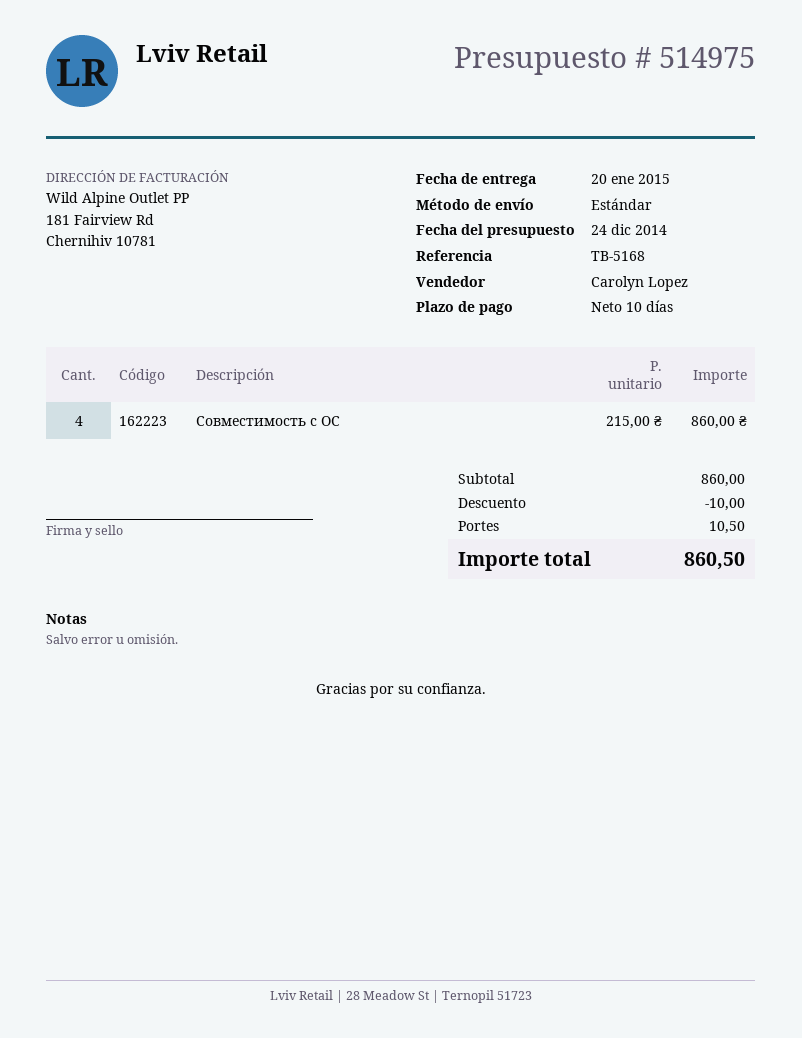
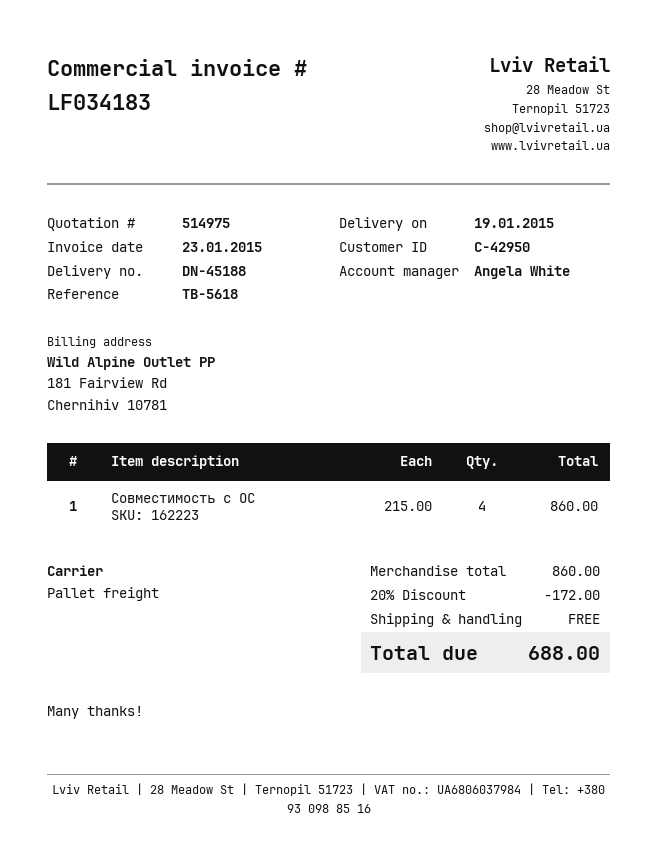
delivery date: 2015-01-20 -> 2015-01-19
reference: TB-5168 -> TB-5618
sales rep: Carolyn Lopez -> Angela White
shipping method: standard -> pallet freight
discount: 10.00 -> 172.00
shipping: 10.50 -> 0.00
total: 860.50 -> 688.00

